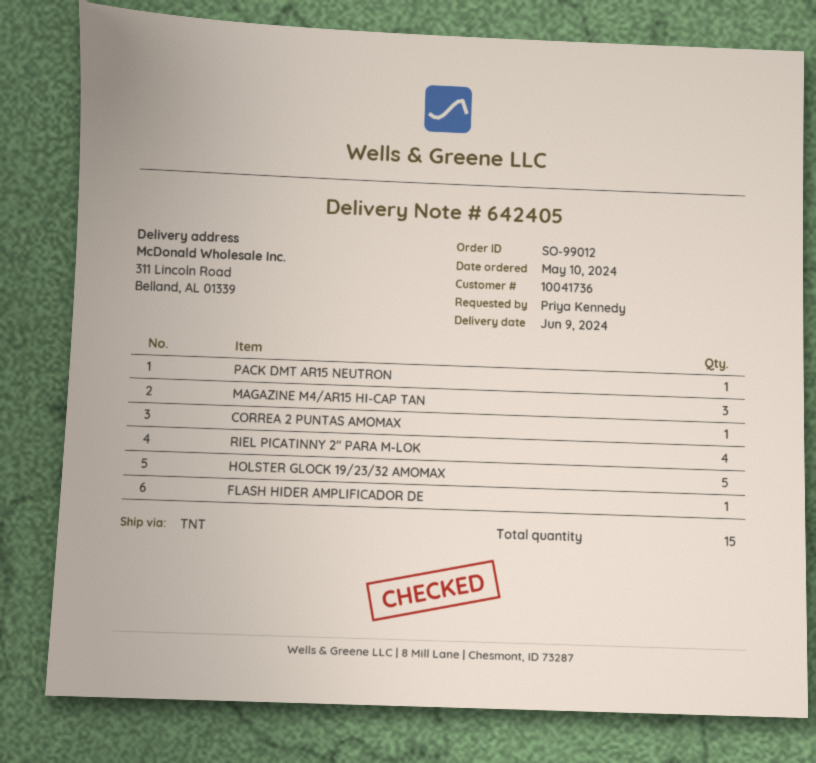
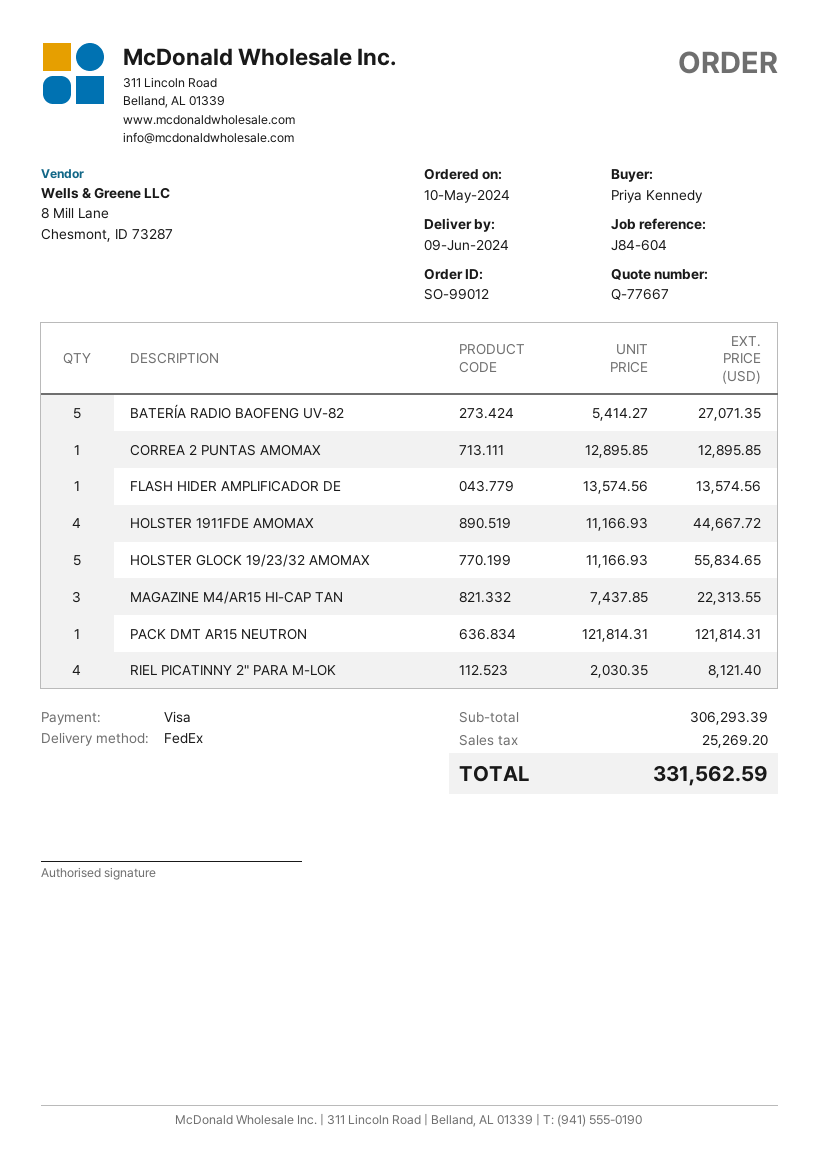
shipping method: TNT -> FedEx
BATERÍA RADIO BAOFENG UV-82: none -> 5
HOLSTER 1911FDE AMOMAX: none -> 4

